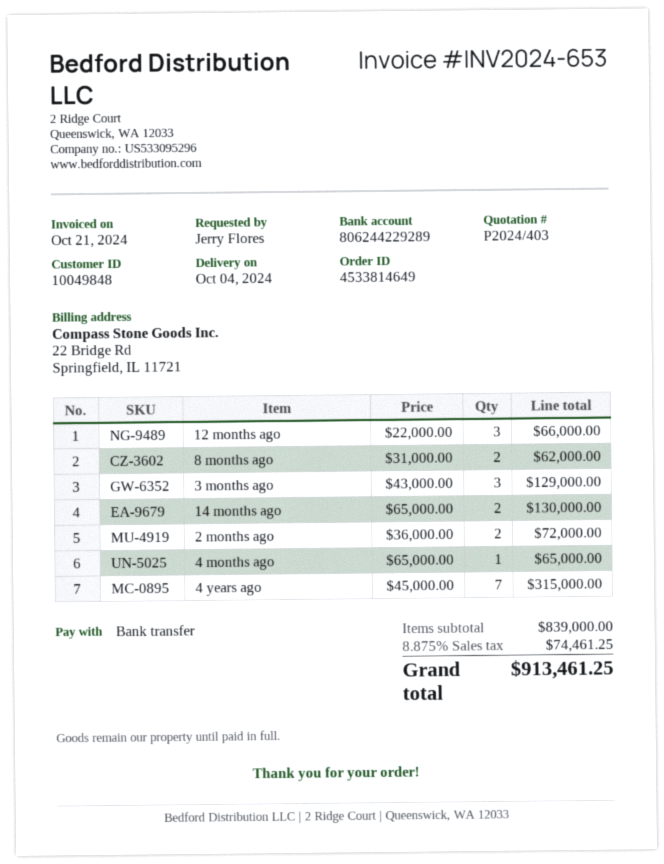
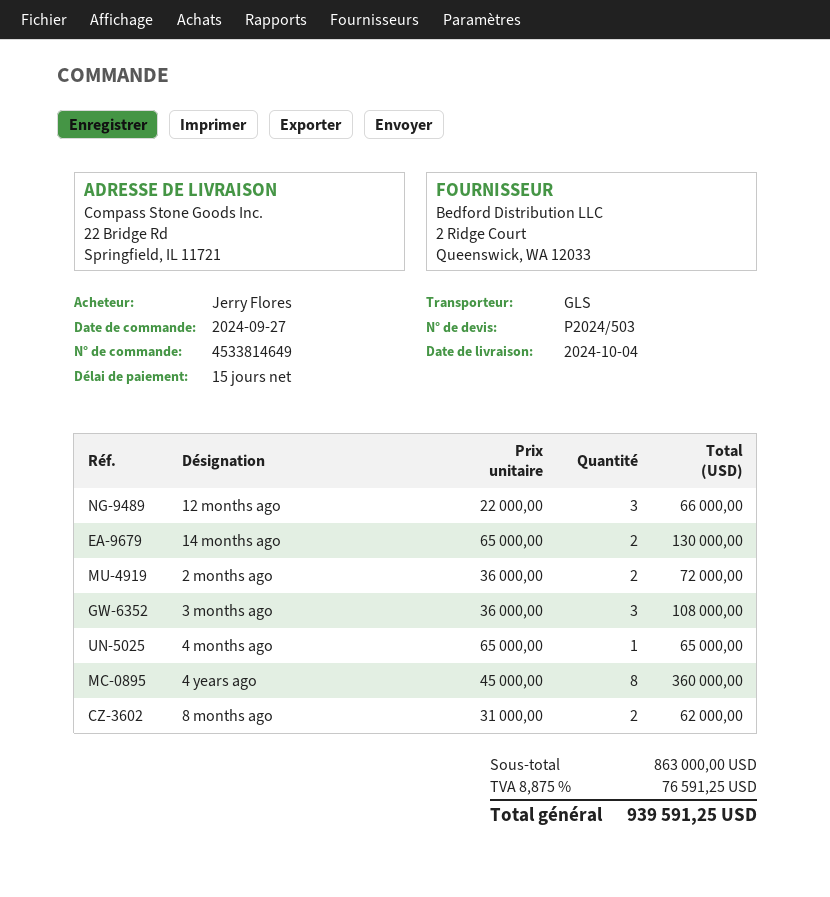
quote number: P2024/403 -> P2024/503
3 months ago: 3 x 43000.00 = 129000.00 -> 3 x 36000.00 = 108000.00
4 years ago: 7 x 45000.00 = 315000.00 -> 8 x 45000.00 = 360000.00
subtotal: 839000.00 -> 863000.00
tax: 8.875% = 74461.25 -> 8.875% = 76591.25
total: 913461.25 -> 939591.25

